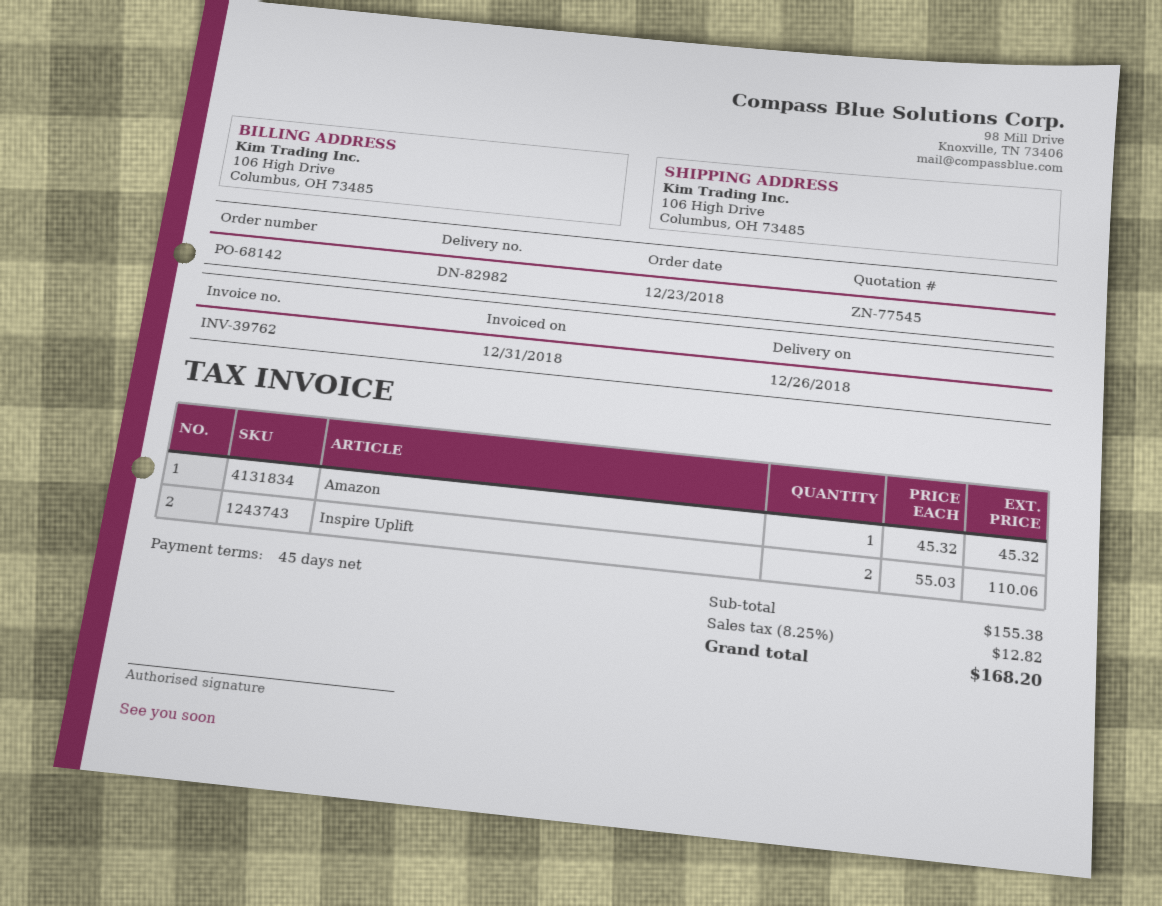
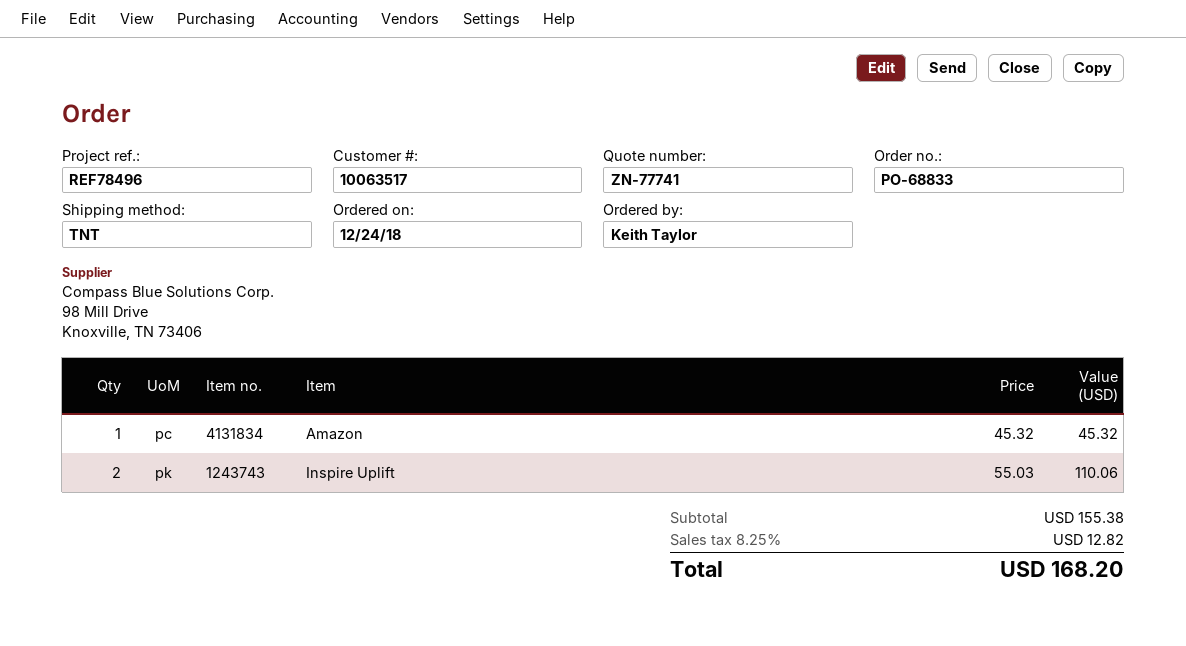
quote number: ZN-77545 -> ZN-77741
order number: PO-68142 -> PO-68833
order date: 2018-12-23 -> 2018-12-24

